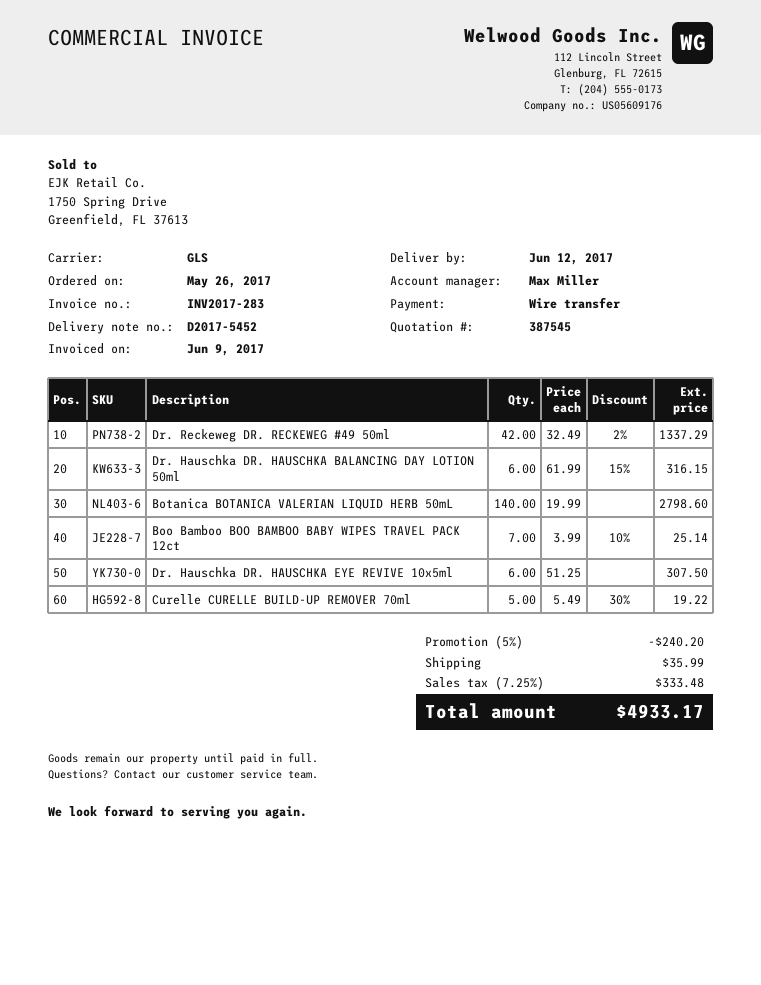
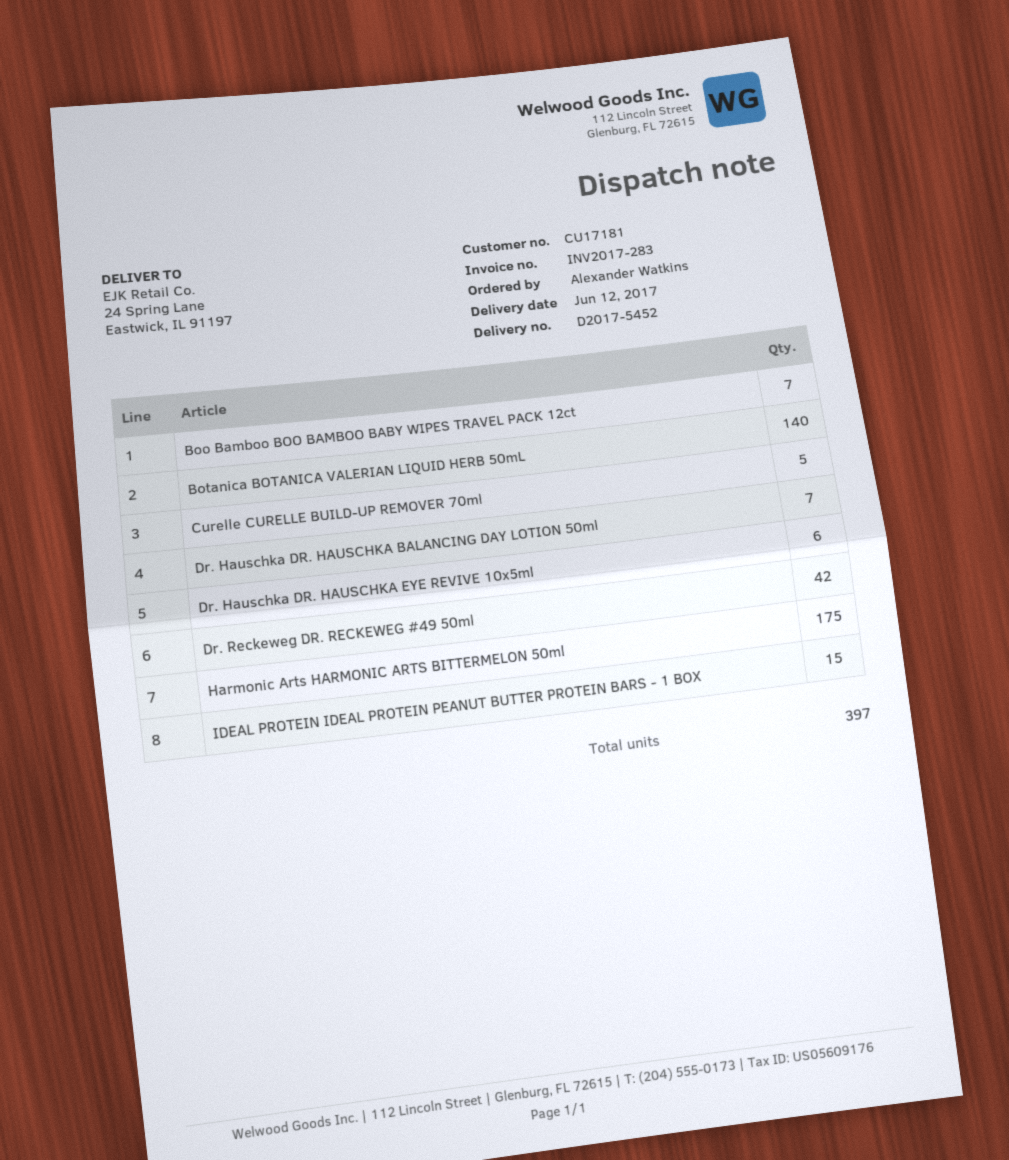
Dr. Hauschka DR. HAUSCHKA BALANCING DAY LOTION 50ml: 6 -> 7
Harmonic Arts HARMONIC ARTS BITTERMELON 50ml: none -> 175
IDEAL PROTEIN IDEAL PROTEIN PEANUT BUTTER PROTEIN BARS - 1 BOX: none -> 15

